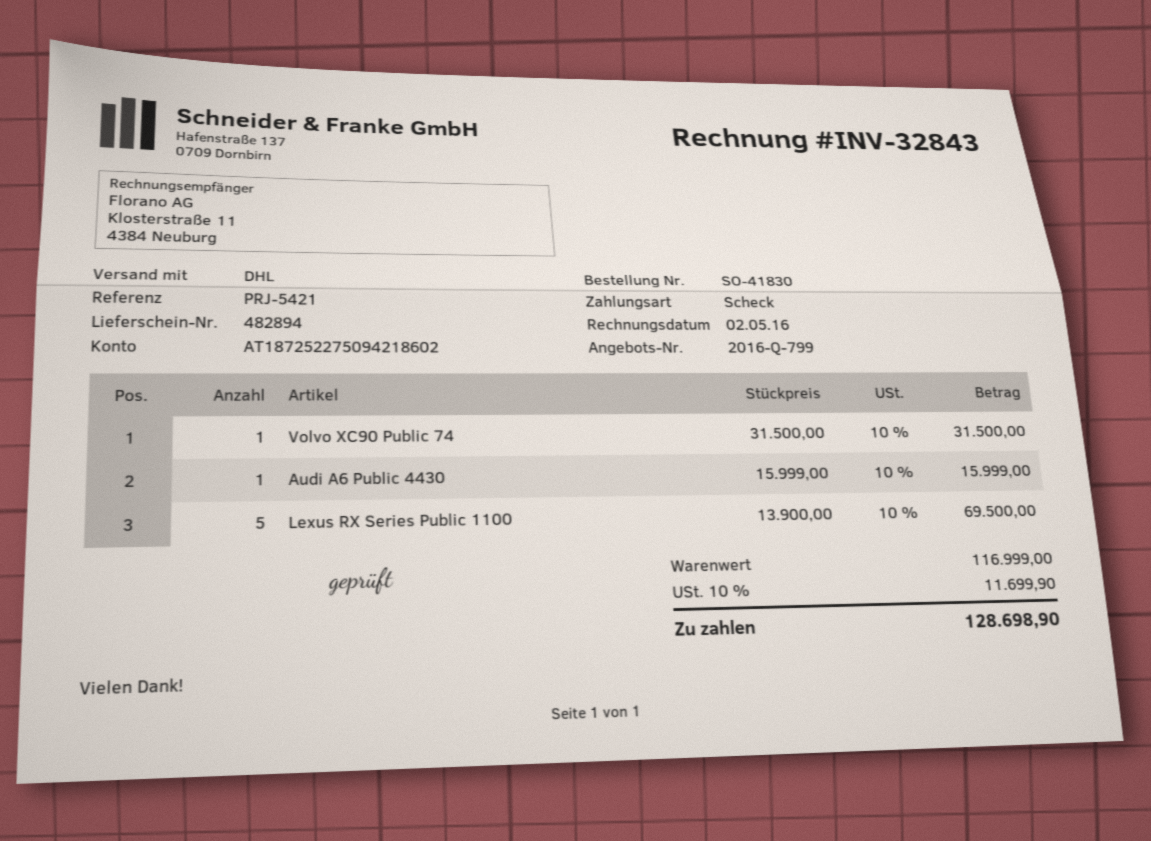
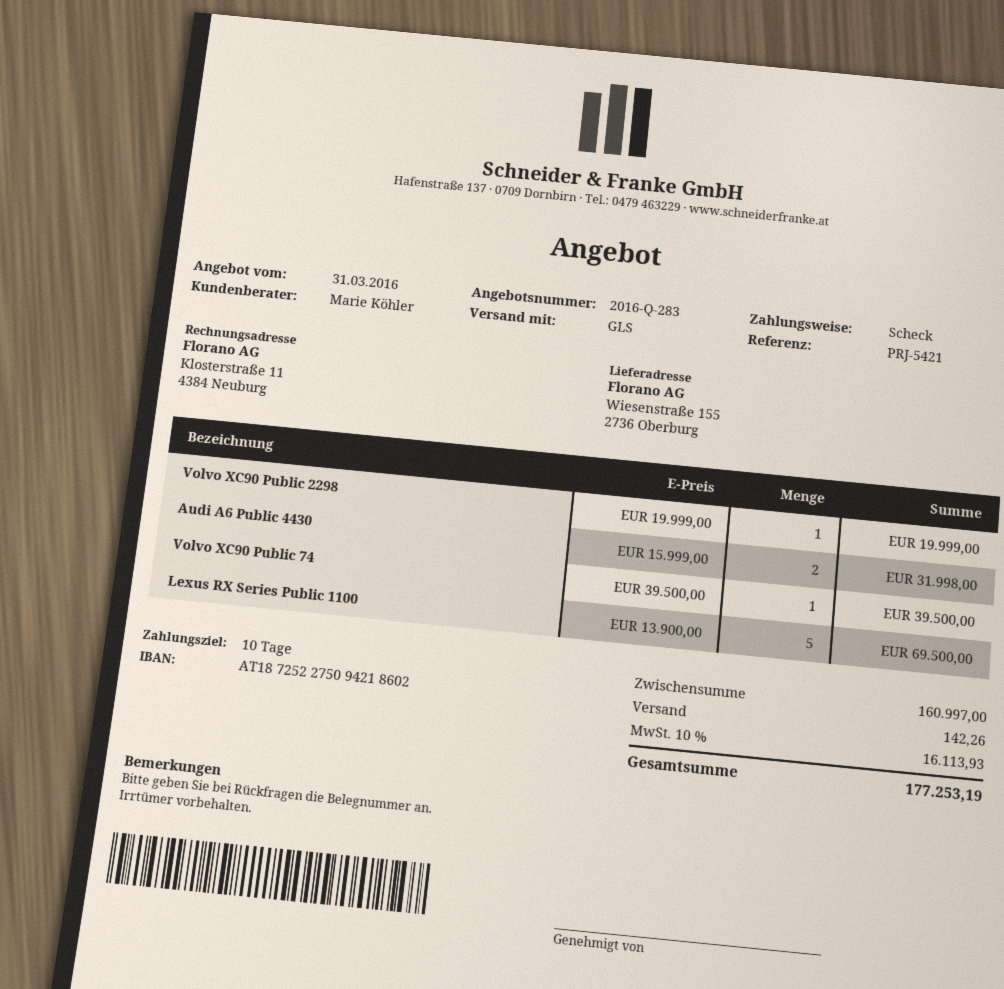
quote number: 2016-Q-799 -> 2016-Q-283
shipping method: DHL -> GLS
Volvo XC90 Public 74: 1 x 31500.00 = 31500.00 -> 1 x 39500.00 = 39500.00
Audi A6 Public 4430: 1 x 15999.00 = 15999.00 -> 2 x 15999.00 = 31998.00
Volvo XC90 Public 2298: none -> 1 x 19999.00 = 19999.00
subtotal: 116999.00 -> 160997.00
shipping: none -> 142.26
tax: 10% = 11699.90 -> 10% = 16113.93
total: 128698.90 -> 177253.19

